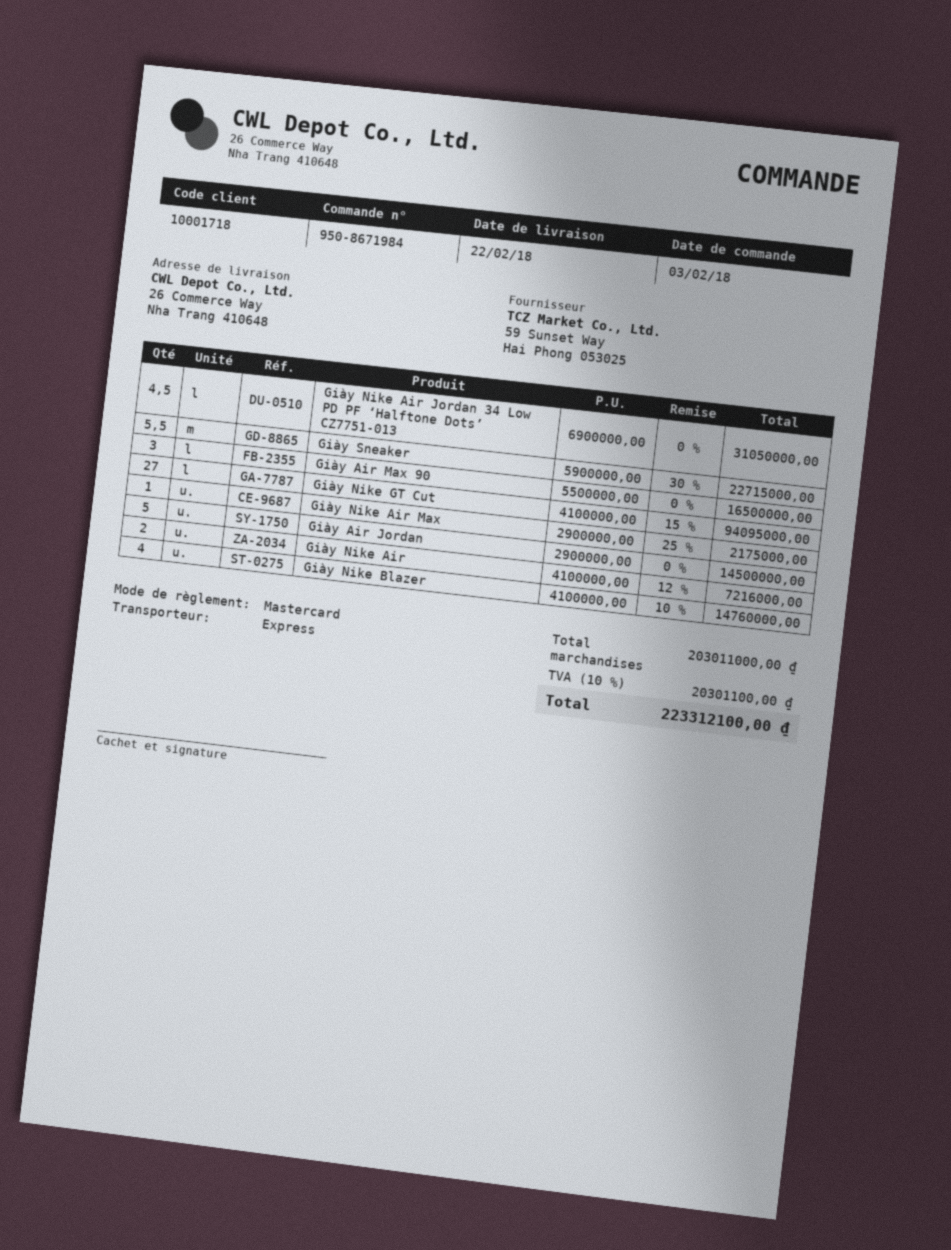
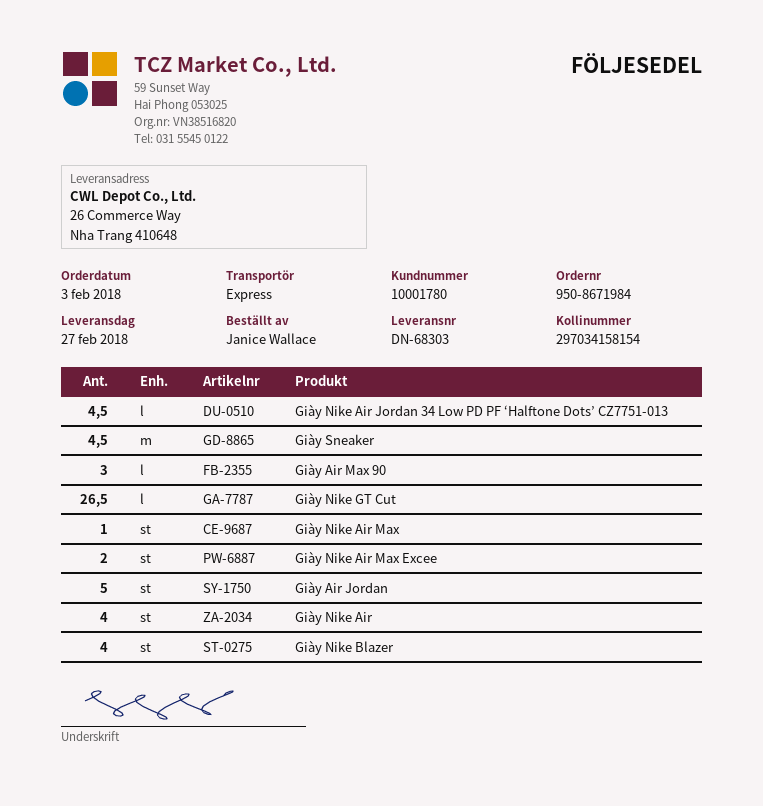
delivery date: 2018-02-22 -> 2018-02-27
customer number: 10001718 -> 10001780
Giày Sneaker: 5.5 -> 4.5
Giày Nike GT Cut: 27 -> 26.5
Giày Nike Air: 2 -> 4
Giày Nike Air Max Excee: none -> 2

